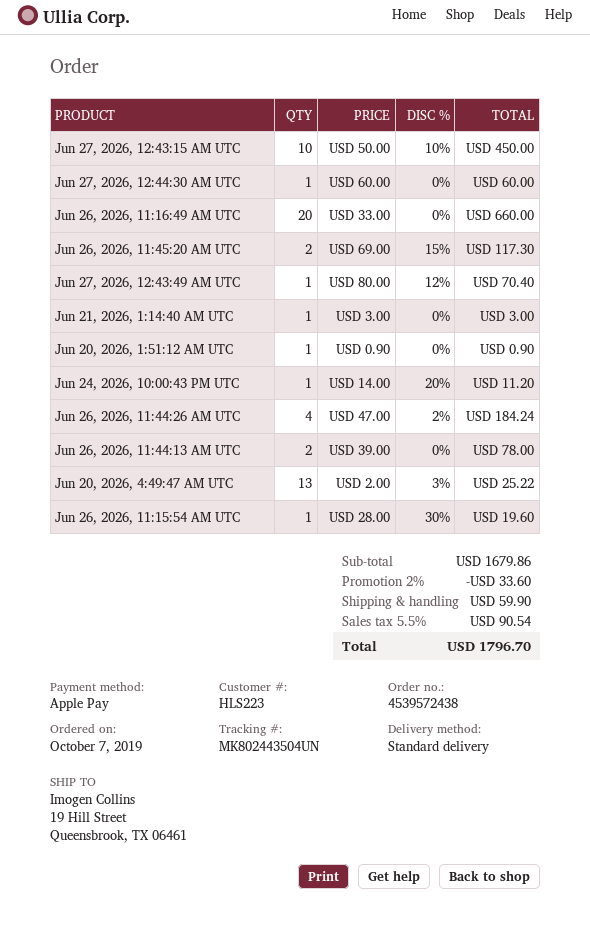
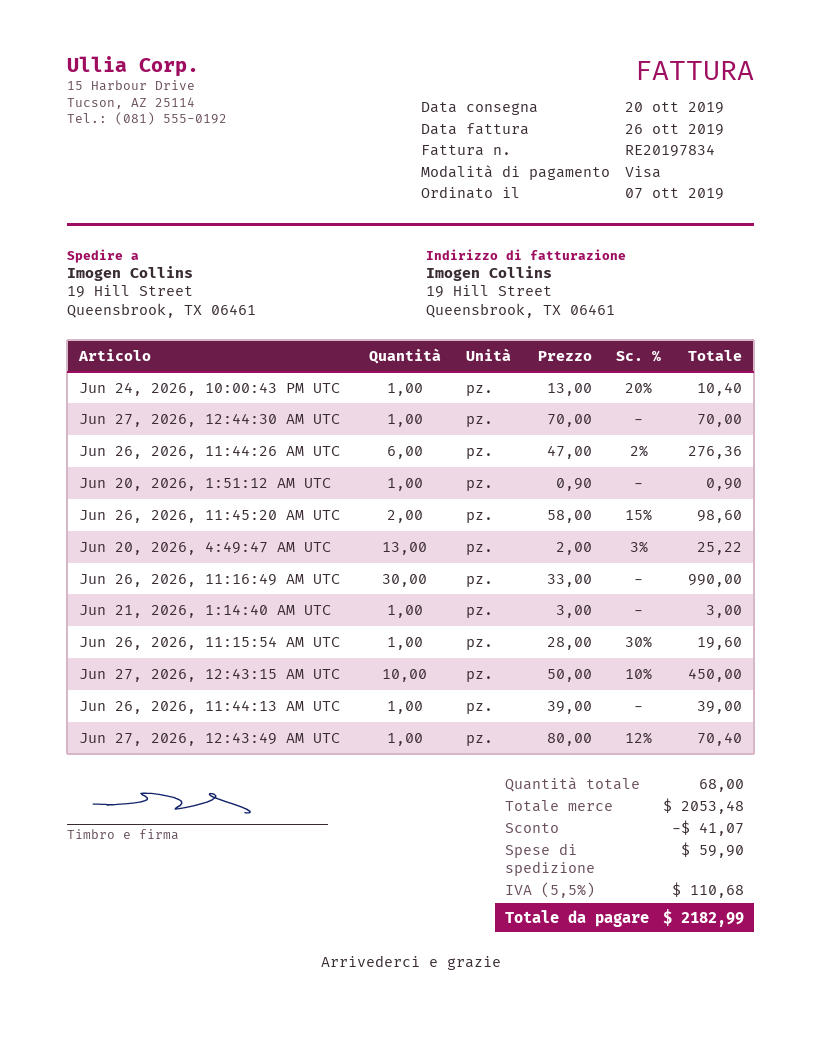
payment method: Apple Pay -> Visa
Jun 27, 2026, 12:44:30 AM UTC: 1 x 60.00 = 60.00 -> 1 x 70.00 = 70.00
Jun 26, 2026, 11:16:49 AM UTC: 20 x 33.00 = 660.00 -> 30 x 33.00 = 990.00
Jun 26, 2026, 11:45:20 AM UTC: 2 x 69.00 - 15% = 117.30 -> 2 x 58.00 - 15% = 98.60
Jun 24, 2026, 10:00:43 PM UTC: 1 x 14.00 - 20% = 11.20 -> 1 x 13.00 - 20% = 10.40
Jun 26, 2026, 11:44:26 AM UTC: 4 x 47.00 - 2% = 184.24 -> 6 x 47.00 - 2% = 276.36
Jun 26, 2026, 11:44:13 AM UTC: 2 x 39.00 = 78.00 -> 1 x 39.00 = 39.00
subtotal: 1679.86 -> 2053.48
discount: 33.60 -> 41.07
tax: 5.5% = 90.54 -> 5.5% = 110.68
total: 1796.70 -> 2182.99

